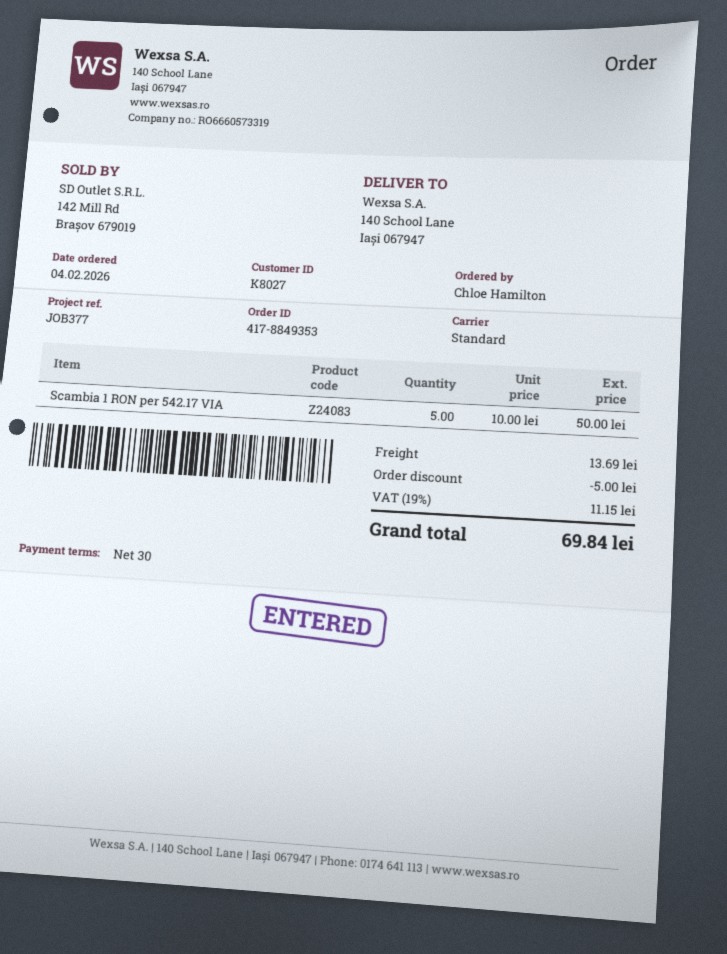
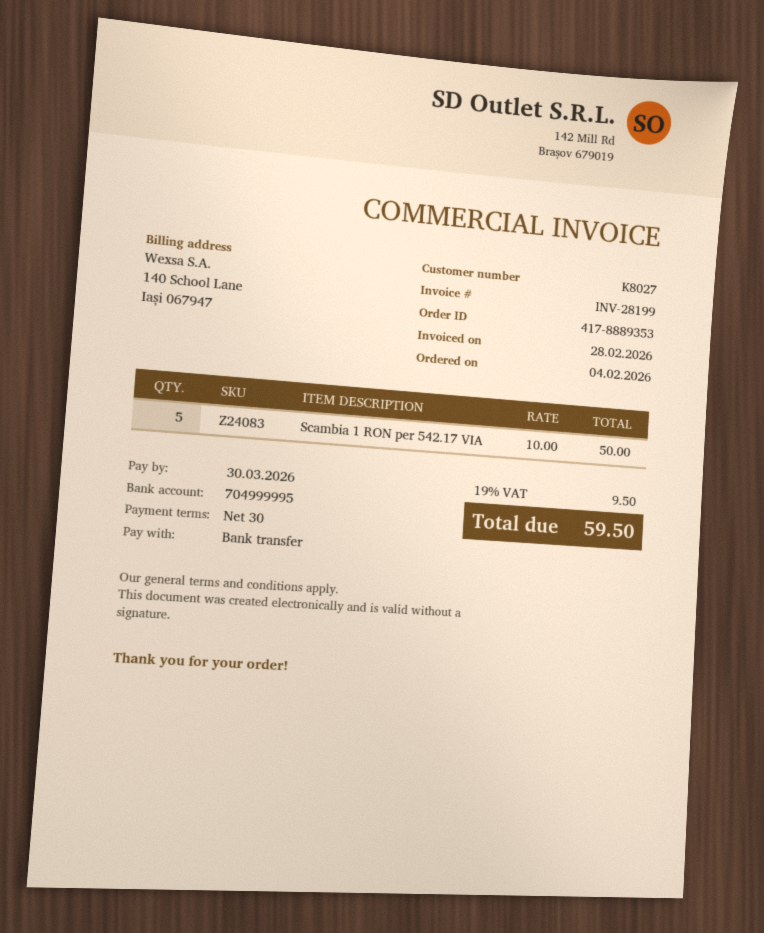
order number: 417-8849353 -> 417-8889353
discount: 5.00 -> none
shipping: 13.69 -> none
tax: 19% = 11.15 -> 19% = 9.50
total: 69.84 -> 59.50

